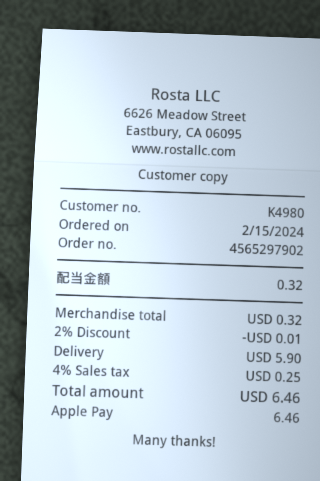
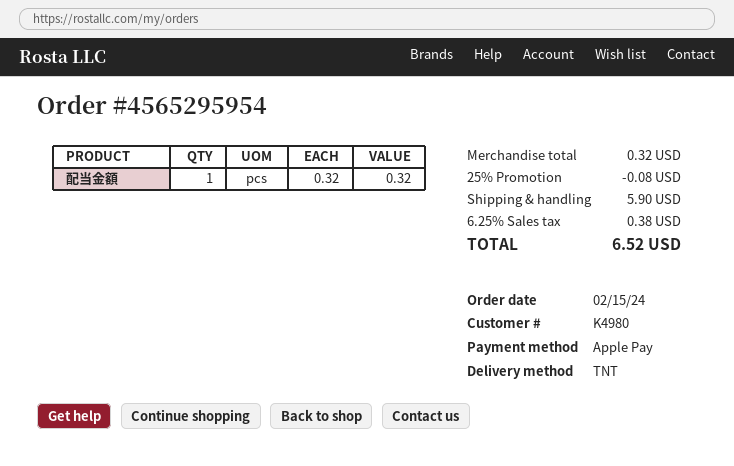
order number: 4565297902 -> 4565295954
discount: 2% = 0.01 -> 25% = 0.08
tax: 4% = 0.25 -> 6.25% = 0.38
total: 6.46 -> 6.52

